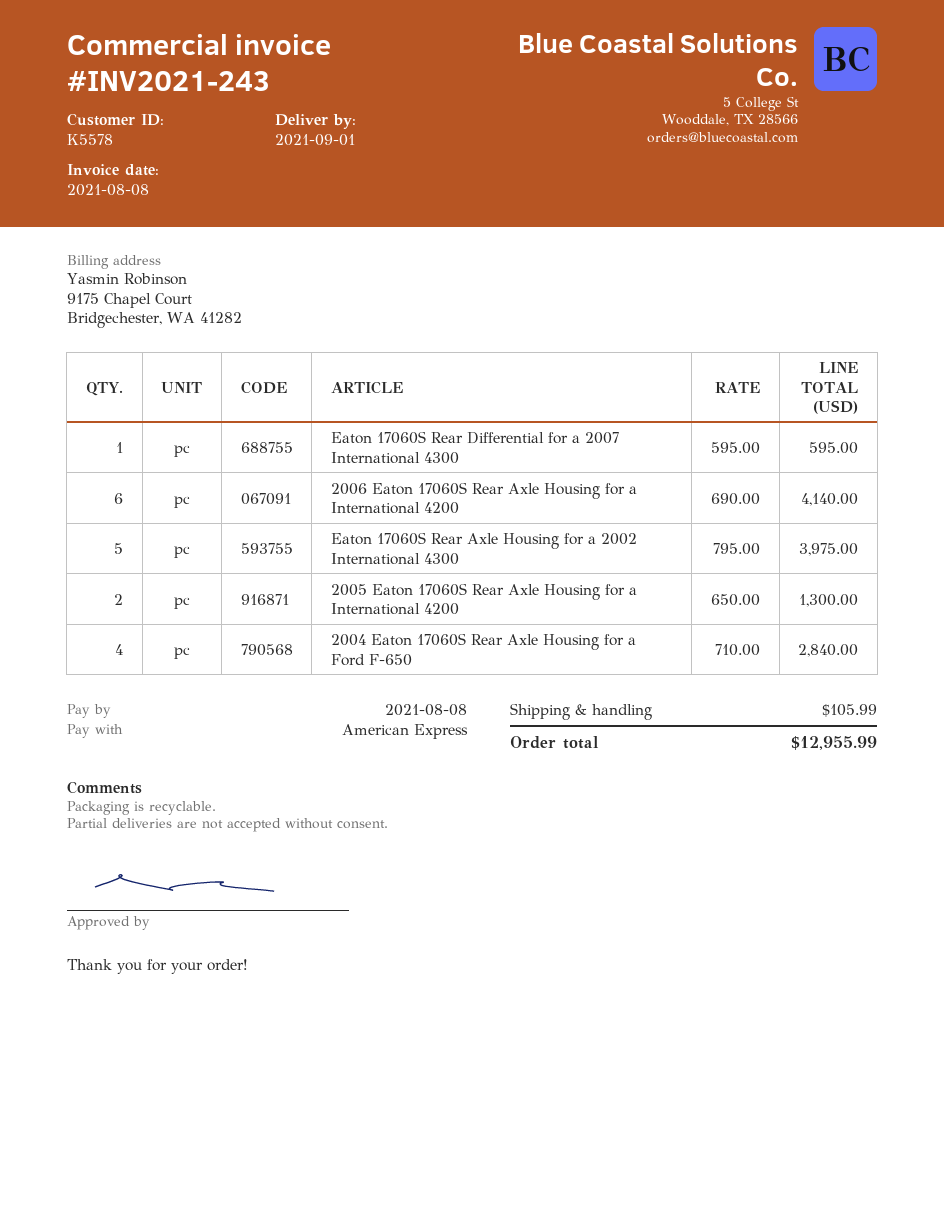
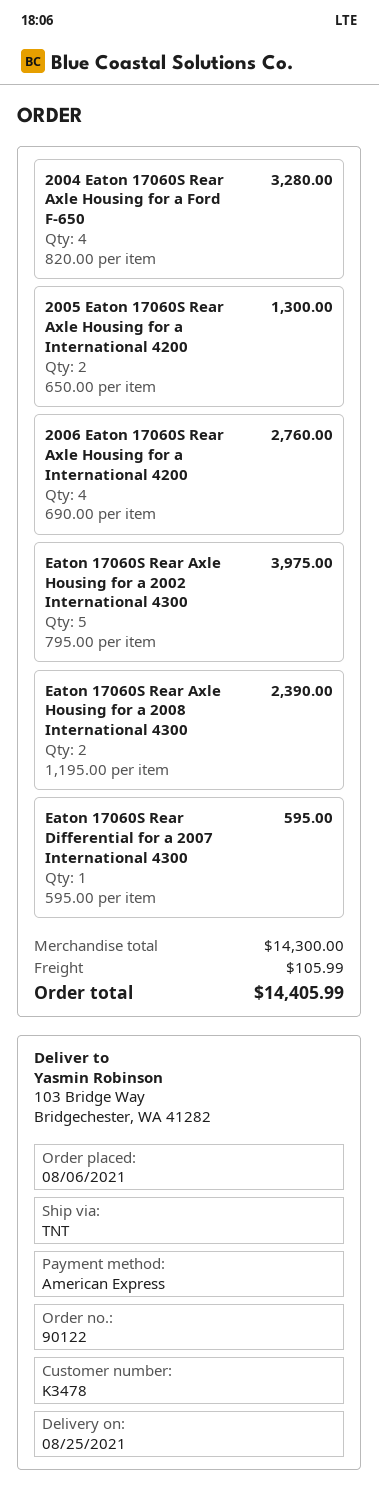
delivery date: 2021-09-01 -> 2021-08-25
customer number: K5578 -> K3478
2006 Eaton 17060S Rear Axle Housing for a International 4200: 6 x 690.00 = 4140.00 -> 4 x 690.00 = 2760.00
2004 Eaton 17060S Rear Axle Housing for a Ford F-650: 4 x 710.00 = 2840.00 -> 4 x 820.00 = 3280.00
Eaton 17060S Rear Axle Housing for a 2008 International 4300: none -> 2 x 1195.00 = 2390.00
total: 12955.99 -> 14405.99

